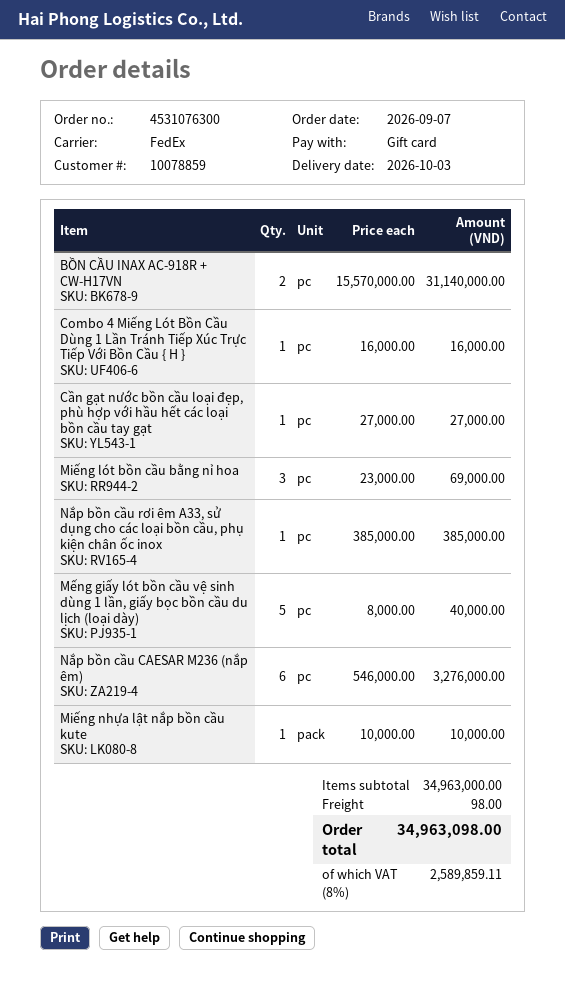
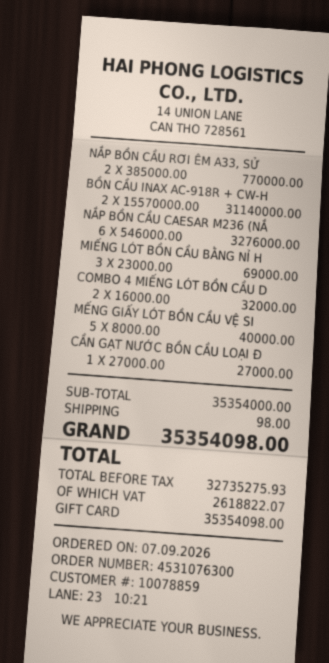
Combo 4 Miếng Lót Bồn Cầu Dùng 1 Lần Tránh Tiếp Xúc Trực Tiếp Với Bồn Cầu { H }: 1 x 16000.00 = 16000.00 -> 2 x 16000.00 = 32000.00
Nắp bồn cầu rơi êm A33, sử dụng cho các loại bồn cầu, phụ kiện chân ốc inox: 1 x 385000.00 = 385000.00 -> 2 x 385000.00 = 770000.00
Miếng nhựa lật nắp bồn cầu kute: 1 x 10000.00 = 10000.00 -> none
subtotal: 34963000.00 -> 35354000.00
tax: 2589859.11 -> 2618822.07
total: 34963098.00 -> 35354098.00

